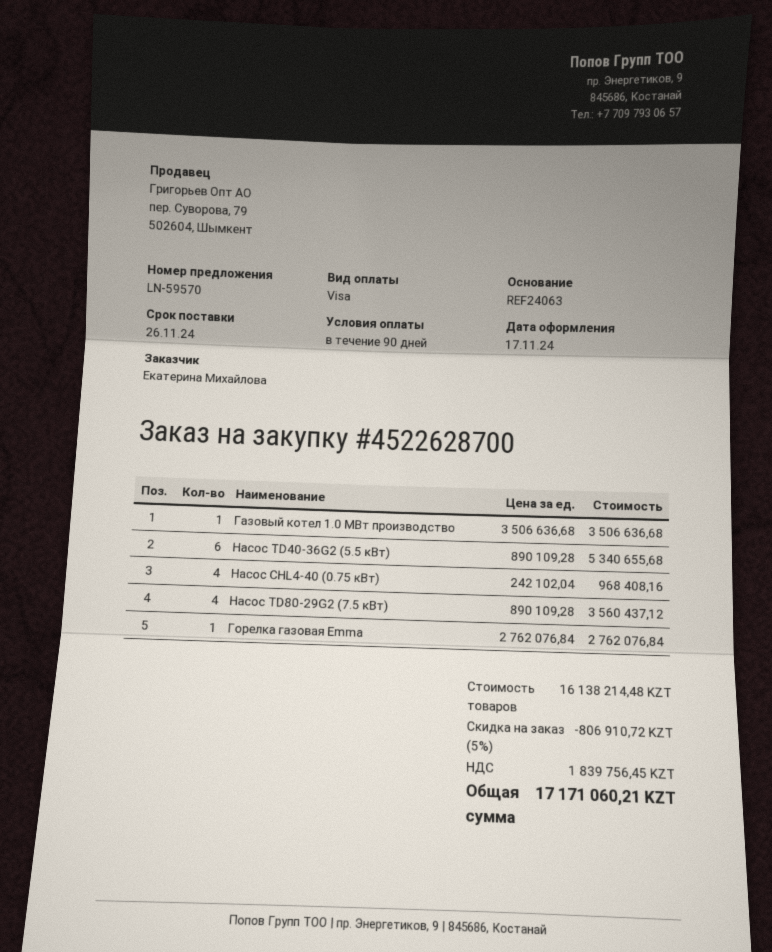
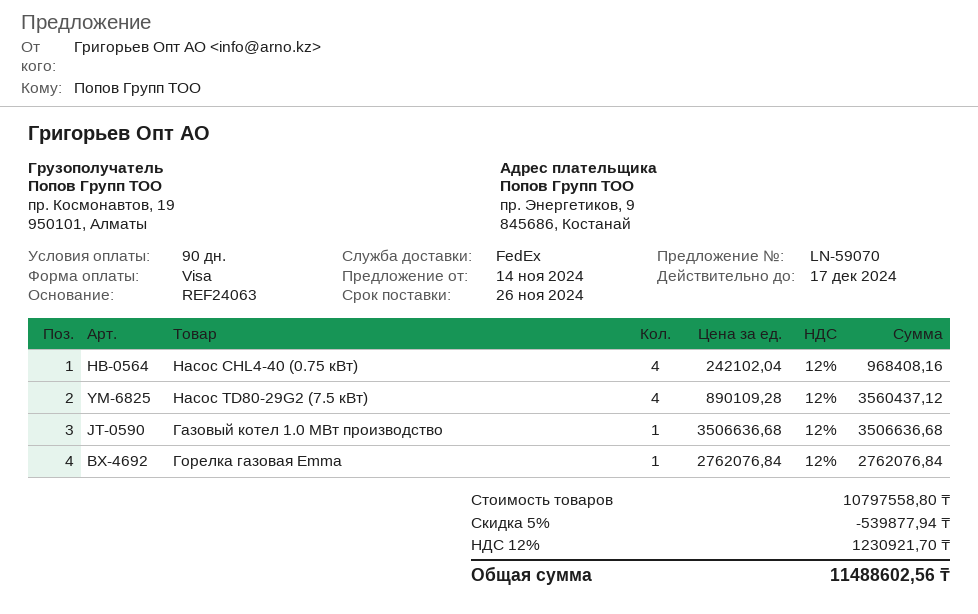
quote number: LN-59570 -> LN-59070
Насос TD40-36G2 (5.5 кВт): 6 x 890109.28 = 5340655.68 -> none
subtotal: 16138214.48 -> 10797558.80
discount: 5% = 806910.72 -> 5% = 539877.94
tax: 1839756.45 -> 1230921.70
total: 17171060.21 -> 11488602.56

